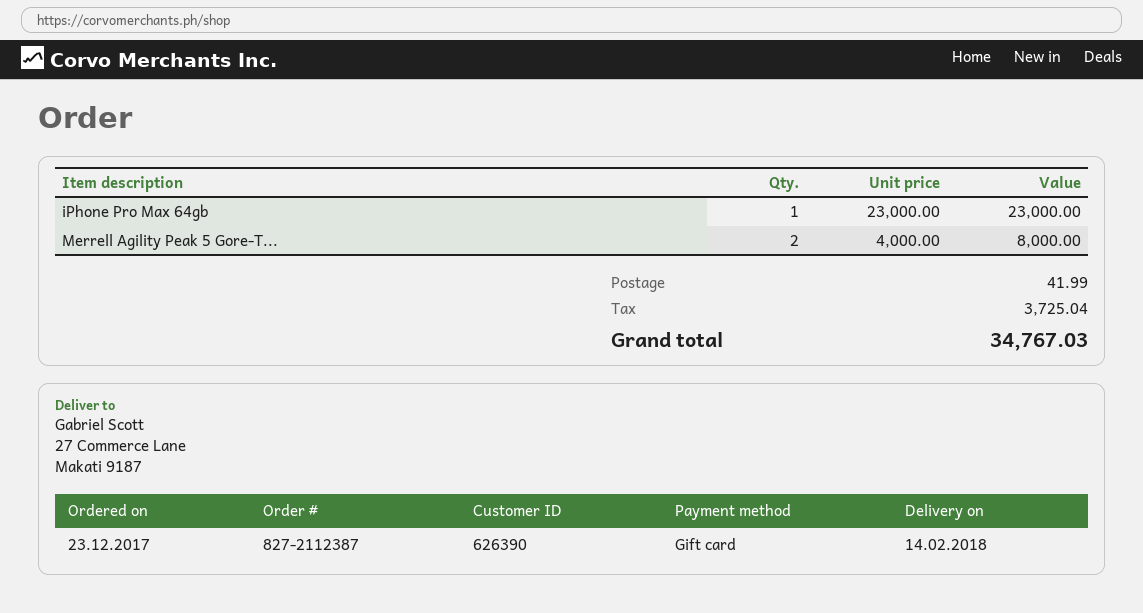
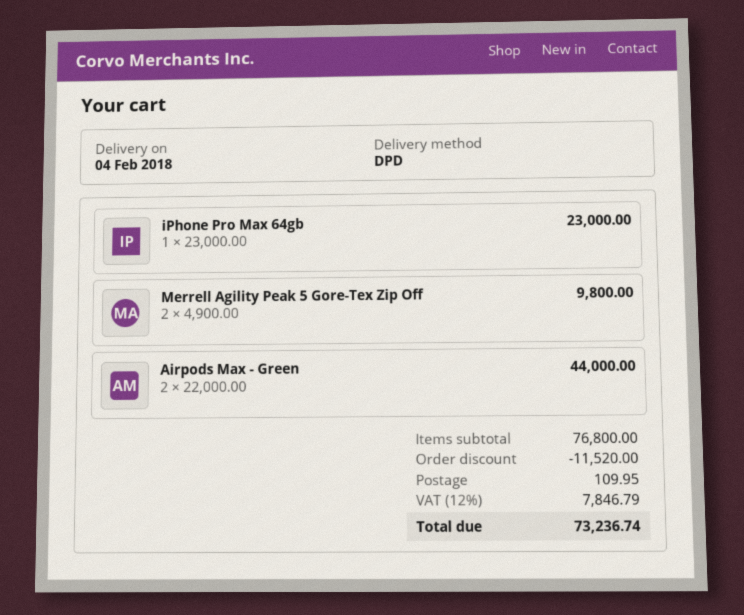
delivery date: 2018-02-14 -> 2018-02-04
Merrell Agility Peak 5 Gore-T...: 2 x 4000.00 = 8000.00 -> 2 x 4900.00 = 9800.00
Airpods Max - Green: none -> 2 x 22000.00 = 44000.00
discount: none -> 11520.00
shipping: 41.99 -> 109.95
tax: 3725.04 -> 7846.79
total: 34767.03 -> 73236.74

